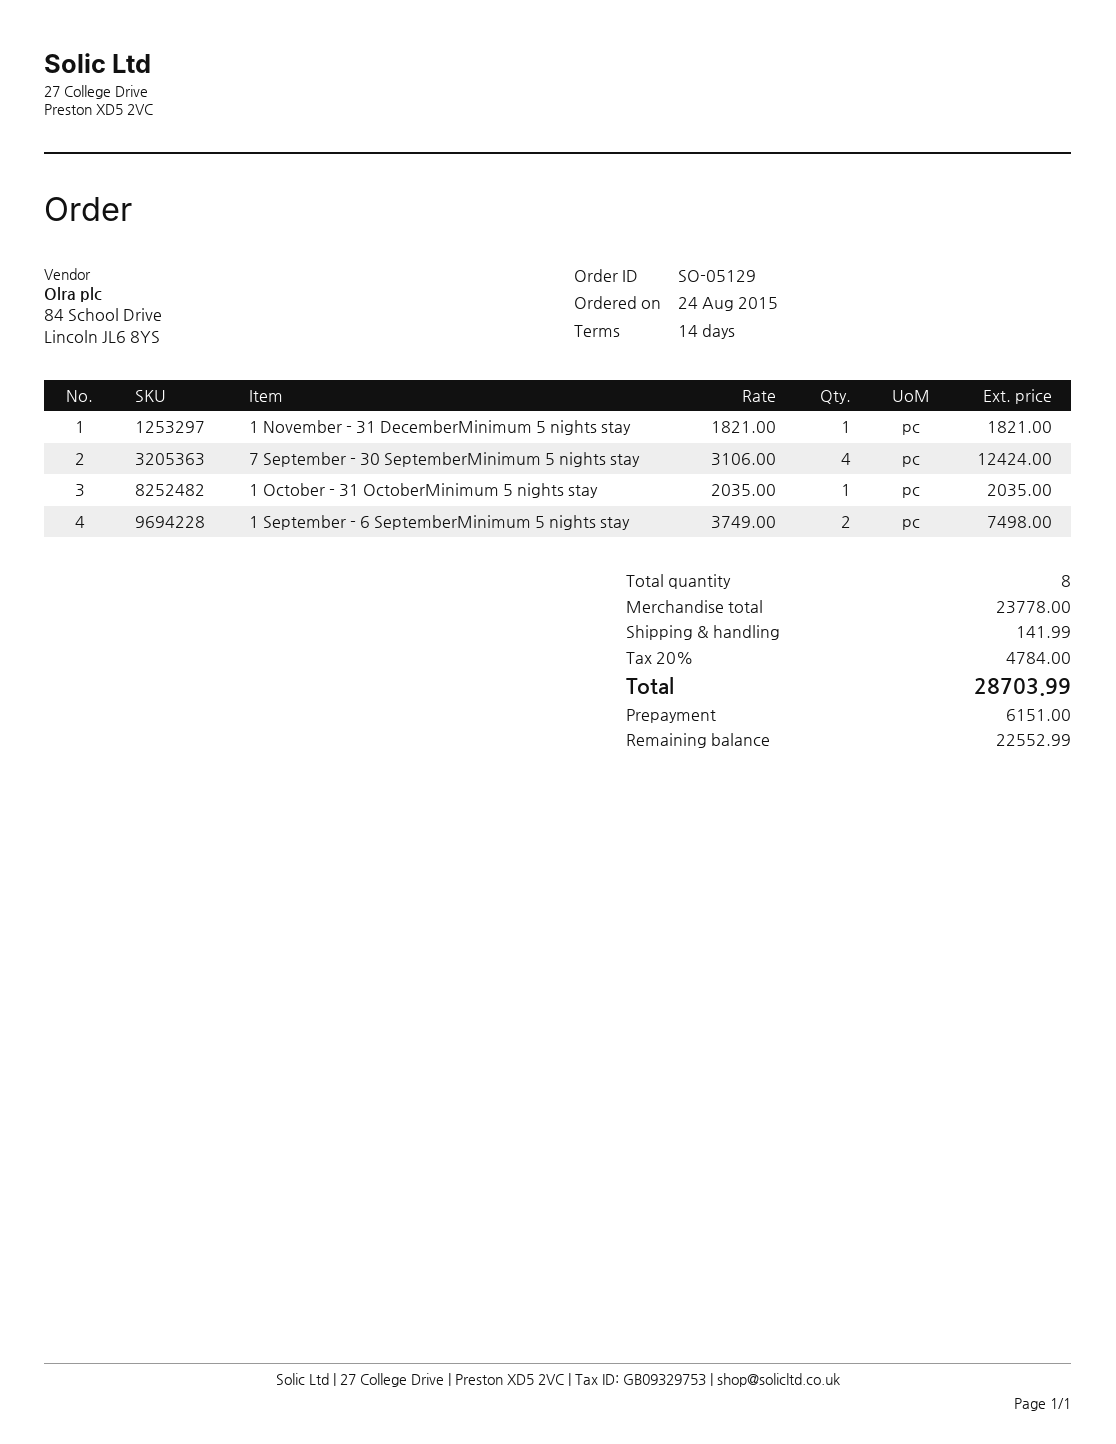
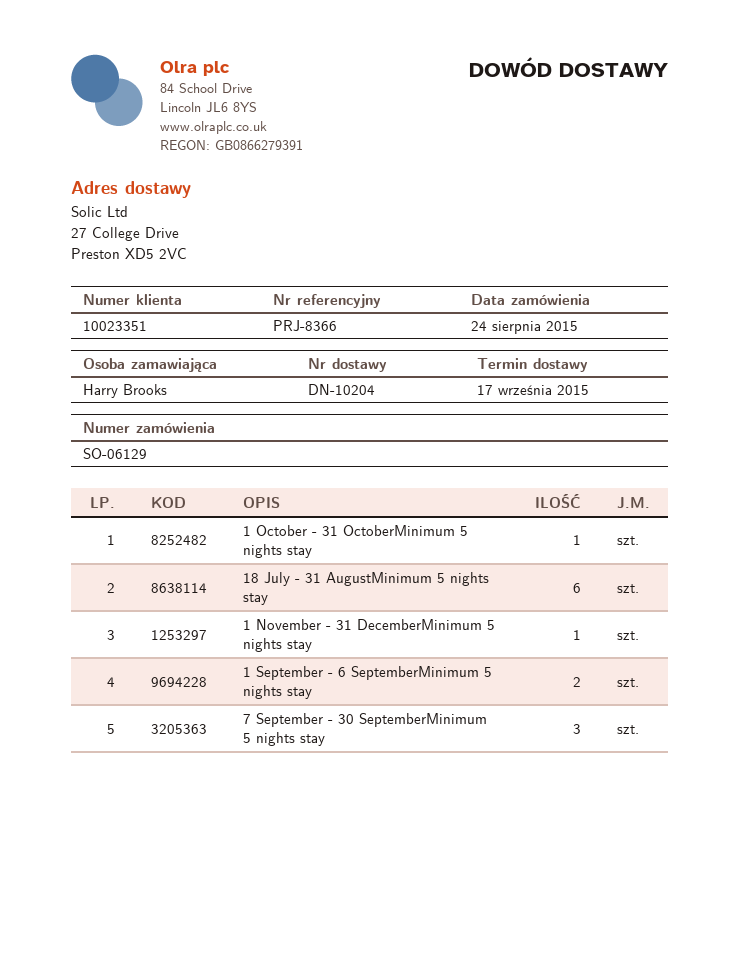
order number: SO-05129 -> SO-06129
7 September - 30 SeptemberMinimum 5 nights stay: 4 -> 3
18 July - 31 AugustMinimum 5 nights stay: none -> 6

